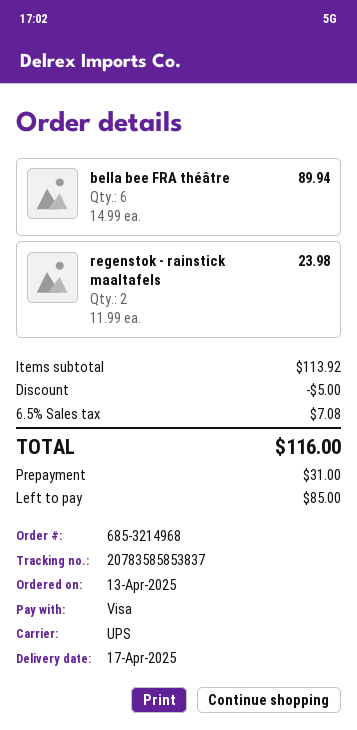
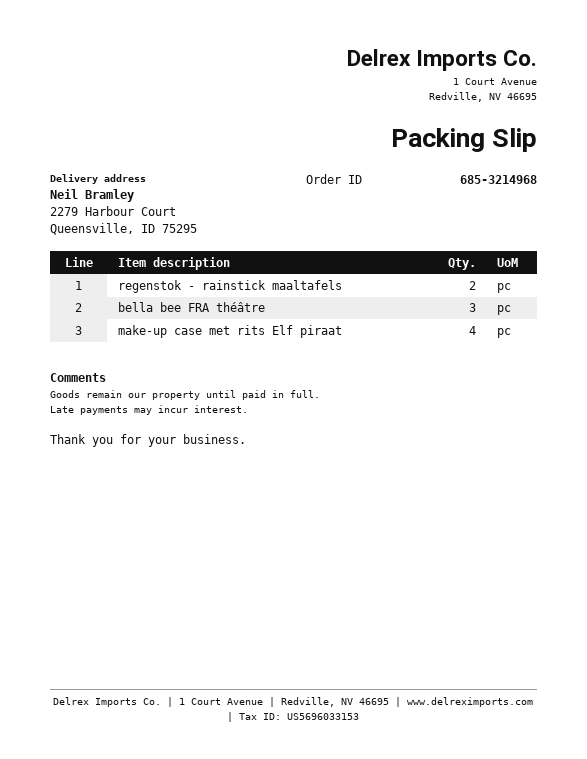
bella bee FRA théâtre: 6 -> 3
make-up case met rits Elf piraat: none -> 4

